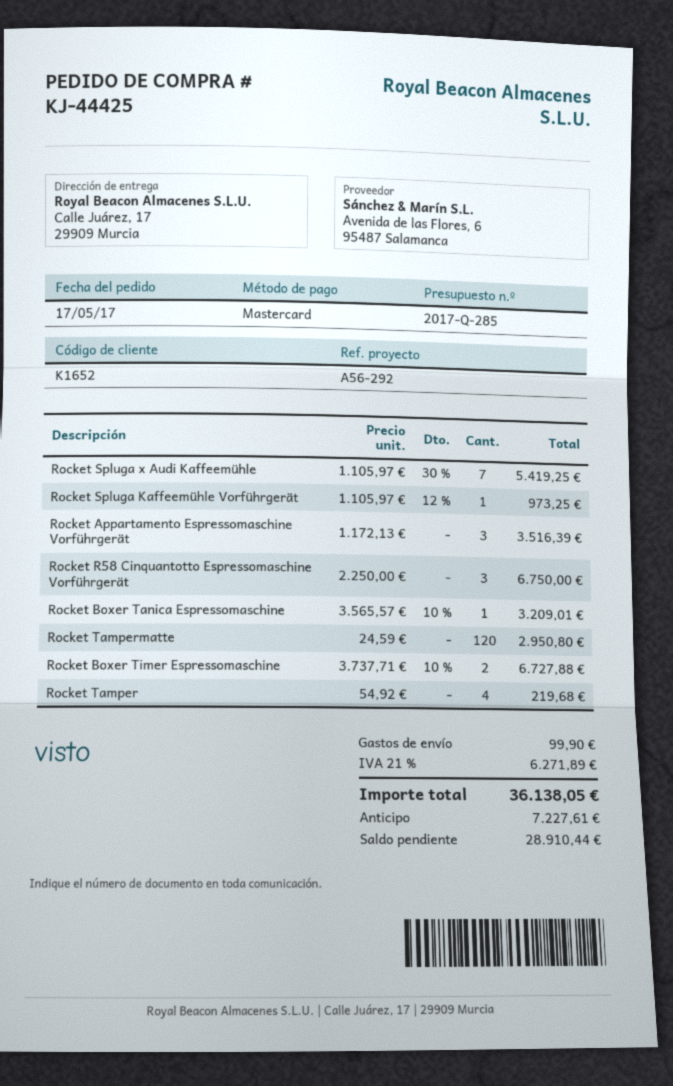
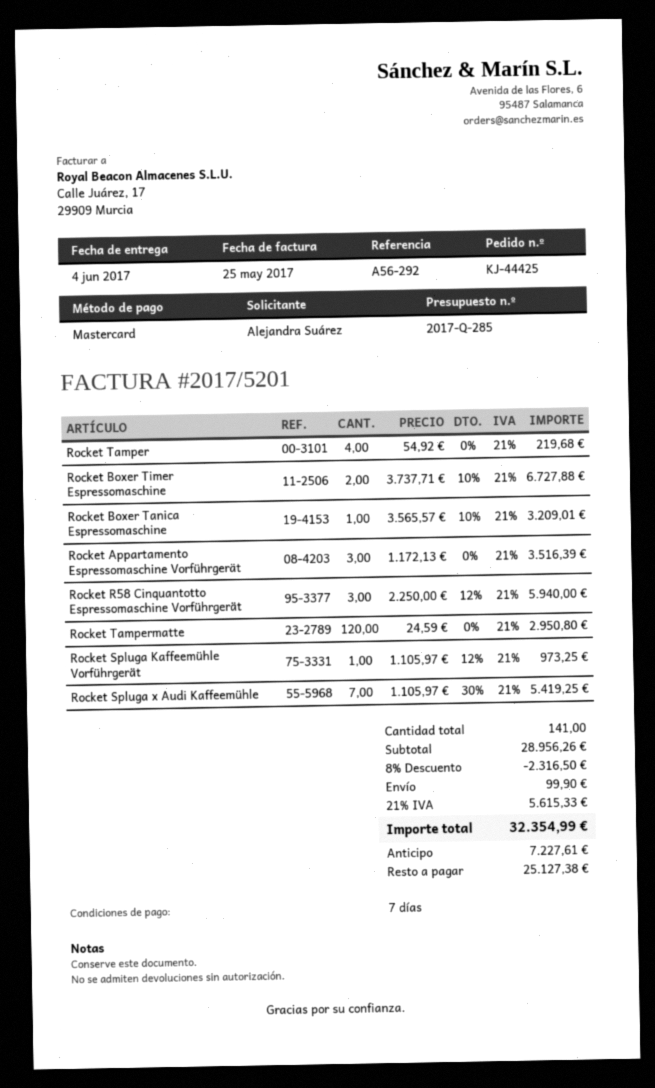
Rocket R58 Cinquantotto Espressomaschine Vorführgerät: 3 x 2250.00 = 6750.00 -> 3 x 2250.00 - 12% = 5940.00
discount: none -> 8% = 2316.50
tax: 21% = 6271.89 -> 21% = 5615.33
total: 36138.05 -> 32354.99
balance: 28910.44 -> 25127.38

